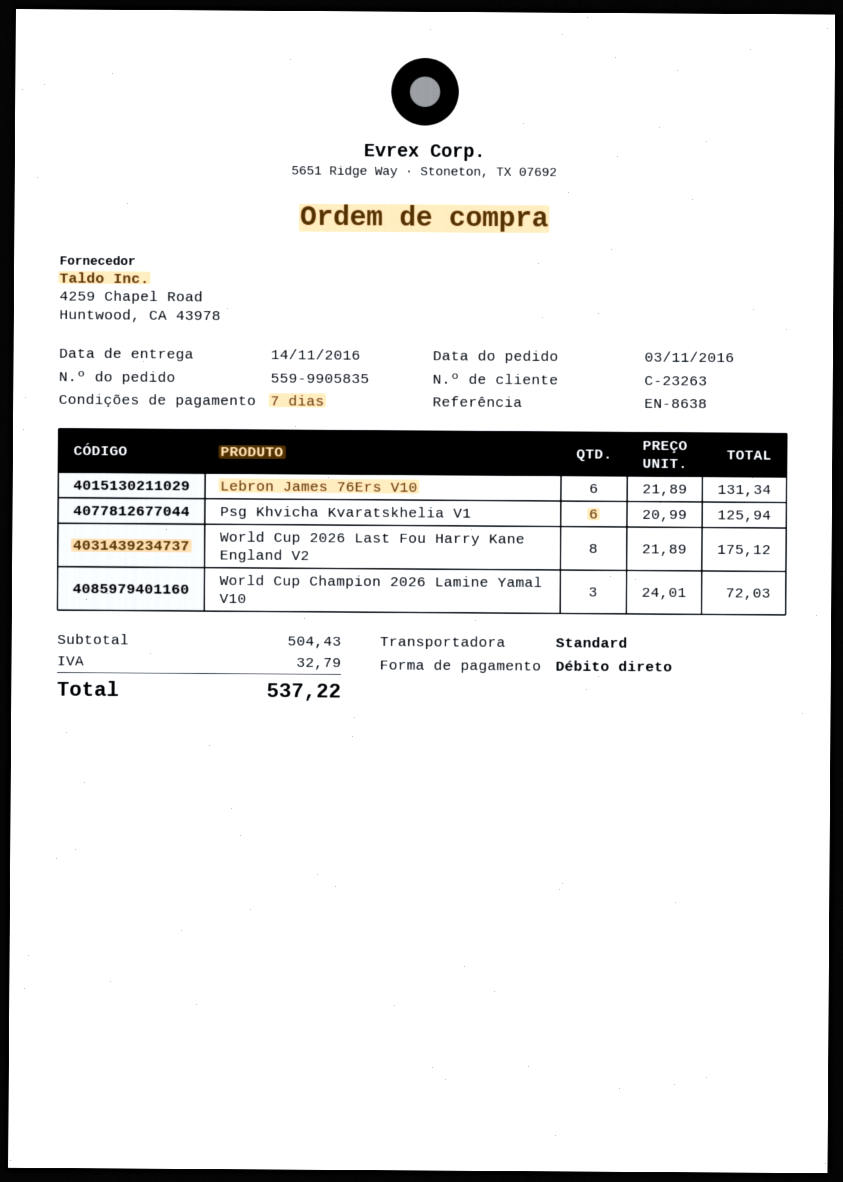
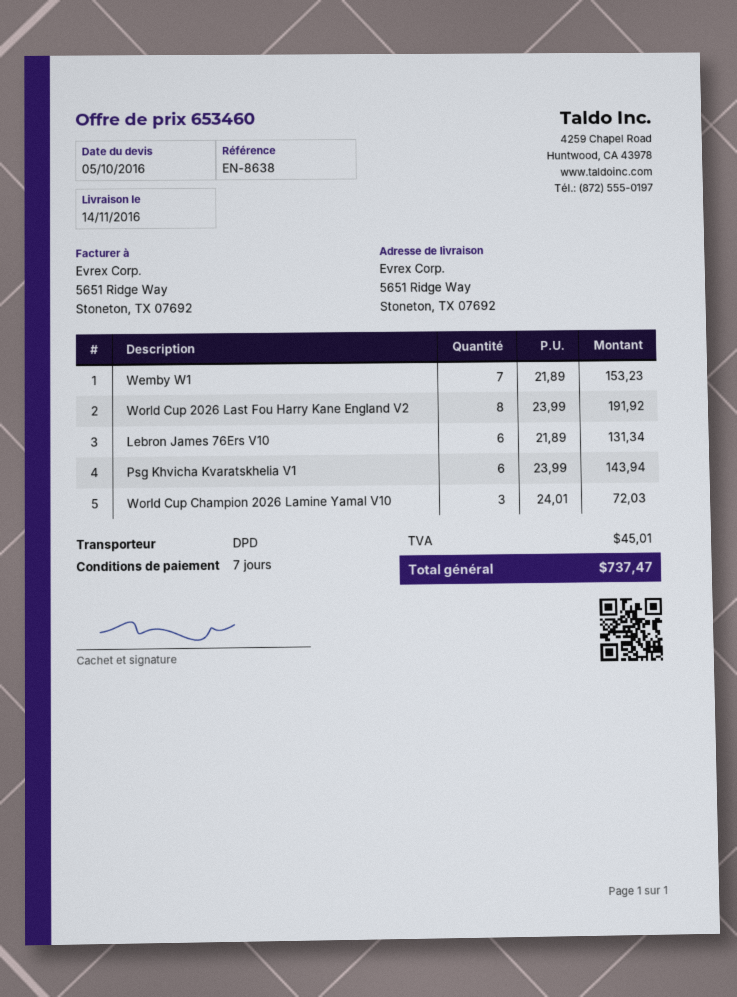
shipping method: standard -> DPD
Psg Khvicha Kvaratskhelia V1: 6 x 20.99 = 125.94 -> 6 x 23.99 = 143.94
World Cup 2026 Last Fou Harry Kane England V2: 8 x 21.89 = 175.12 -> 8 x 23.99 = 191.92
Wemby W1: none -> 7 x 21.89 = 153.23
tax: 32.79 -> 45.01
total: 537.22 -> 737.47

